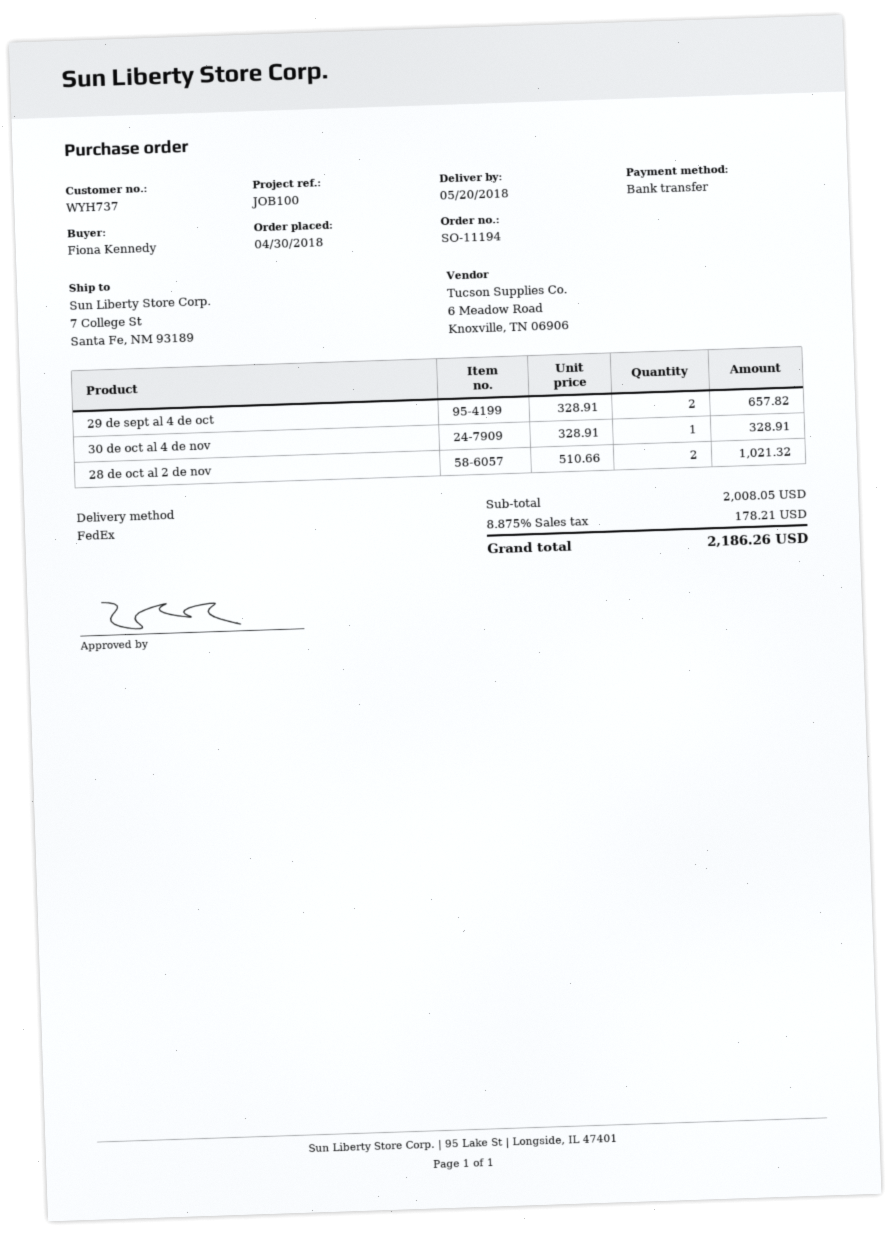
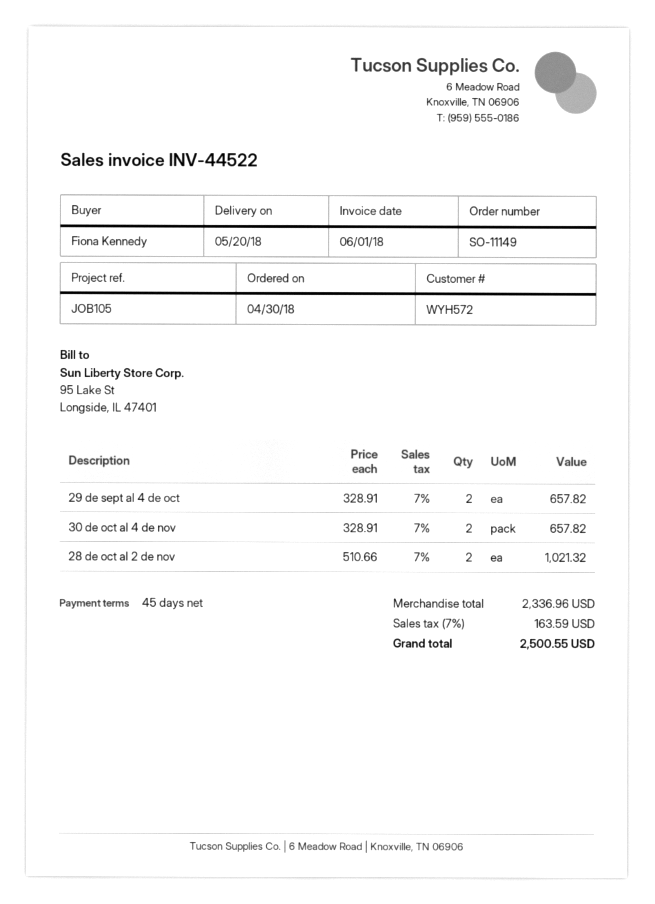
order number: SO-11194 -> SO-11149
customer number: WYH737 -> WYH572
reference: JOB100 -> JOB105
30 de oct al 4 de nov: 1 x 328.91 = 328.91 -> 2 x 328.91 = 657.82
subtotal: 2008.05 -> 2336.96
tax: 8.875% = 178.21 -> 7% = 163.59
total: 2186.26 -> 2500.55

